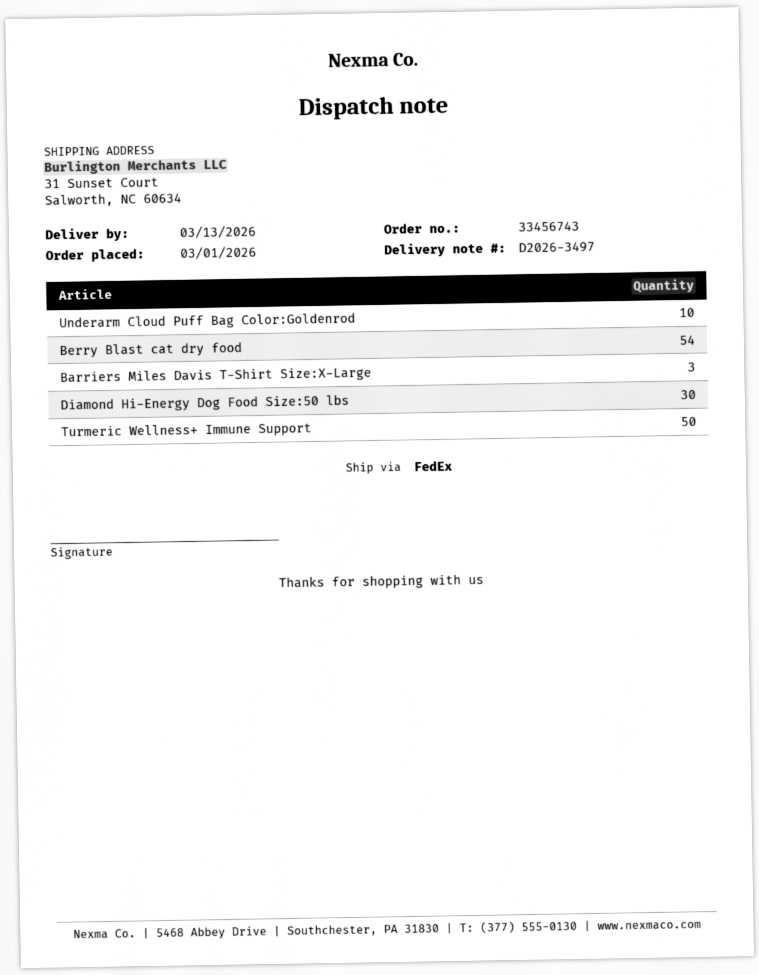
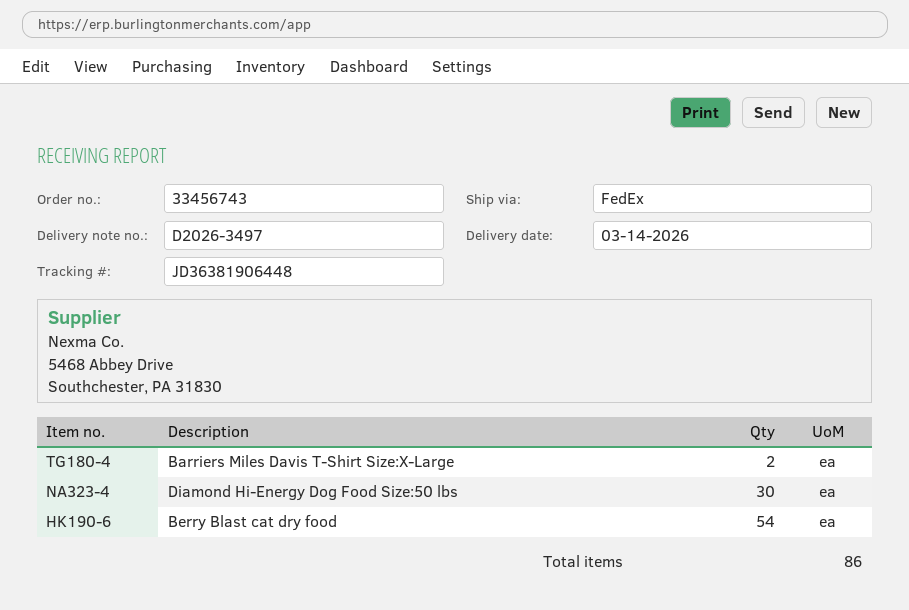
delivery date: 2026-03-13 -> 2026-03-14
Underarm Cloud Puff Bag Color:Goldenrod: 10 -> none
Barriers Miles Davis T-Shirt Size:X-Large: 3 -> 2
Turmeric Wellness+ Immune Support: 50 -> none

